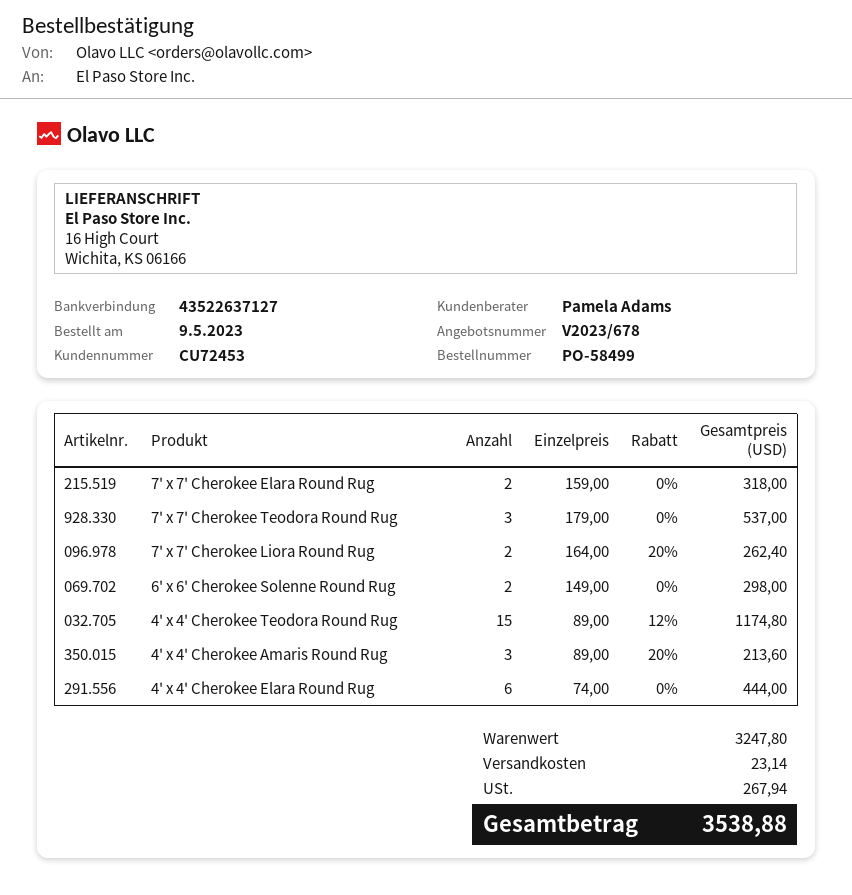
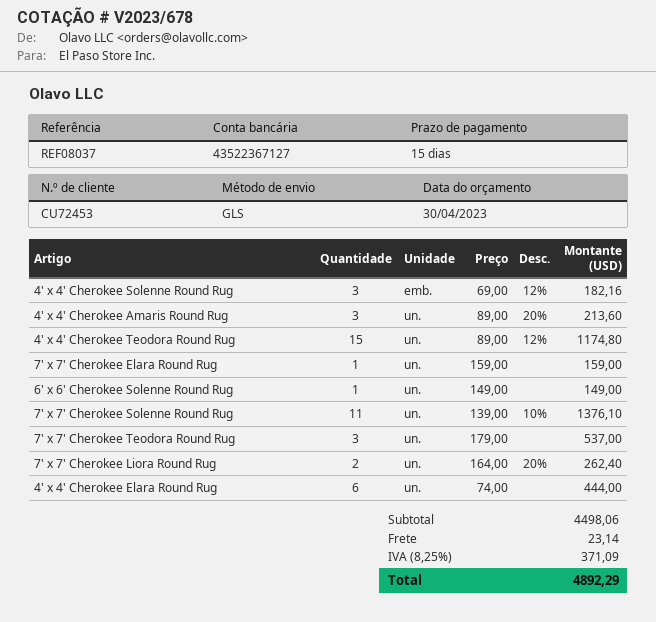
bank account: 43522637127 -> 43522367127
7' x 7' Cherokee Elara Round Rug: 2 x 159.00 = 318.00 -> 1 x 159.00 = 159.00
6' x 6' Cherokee Solenne Round Rug: 2 x 149.00 = 298.00 -> 1 x 149.00 = 149.00
4' x 4' Cherokee Solenne Round Rug: none -> 3 x 69.00 - 12% = 182.16
7' x 7' Cherokee Solenne Round Rug: none -> 11 x 139.00 - 10% = 1376.10
subtotal: 3247.80 -> 4498.06
tax: 267.94 -> 371.09
total: 3538.88 -> 4892.29

